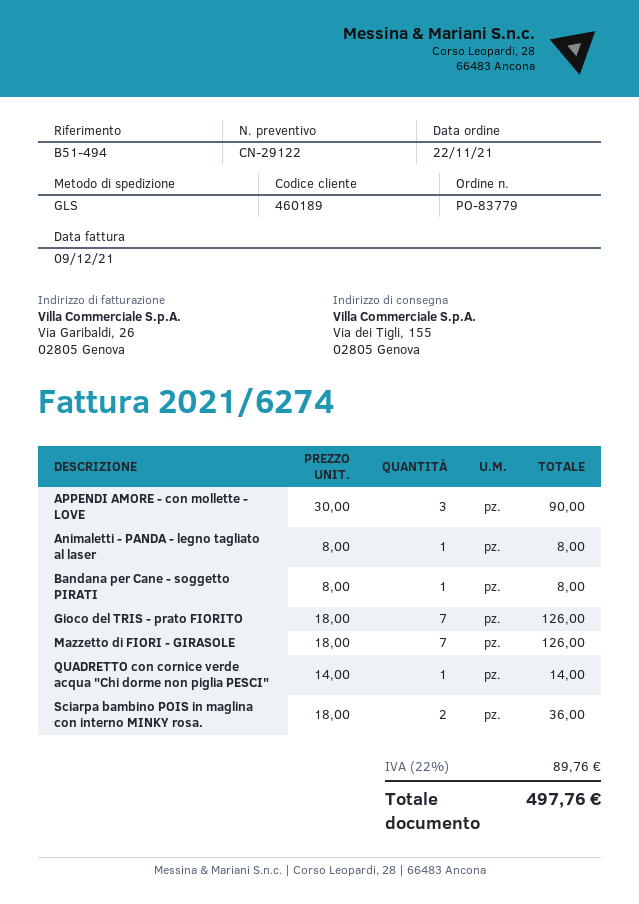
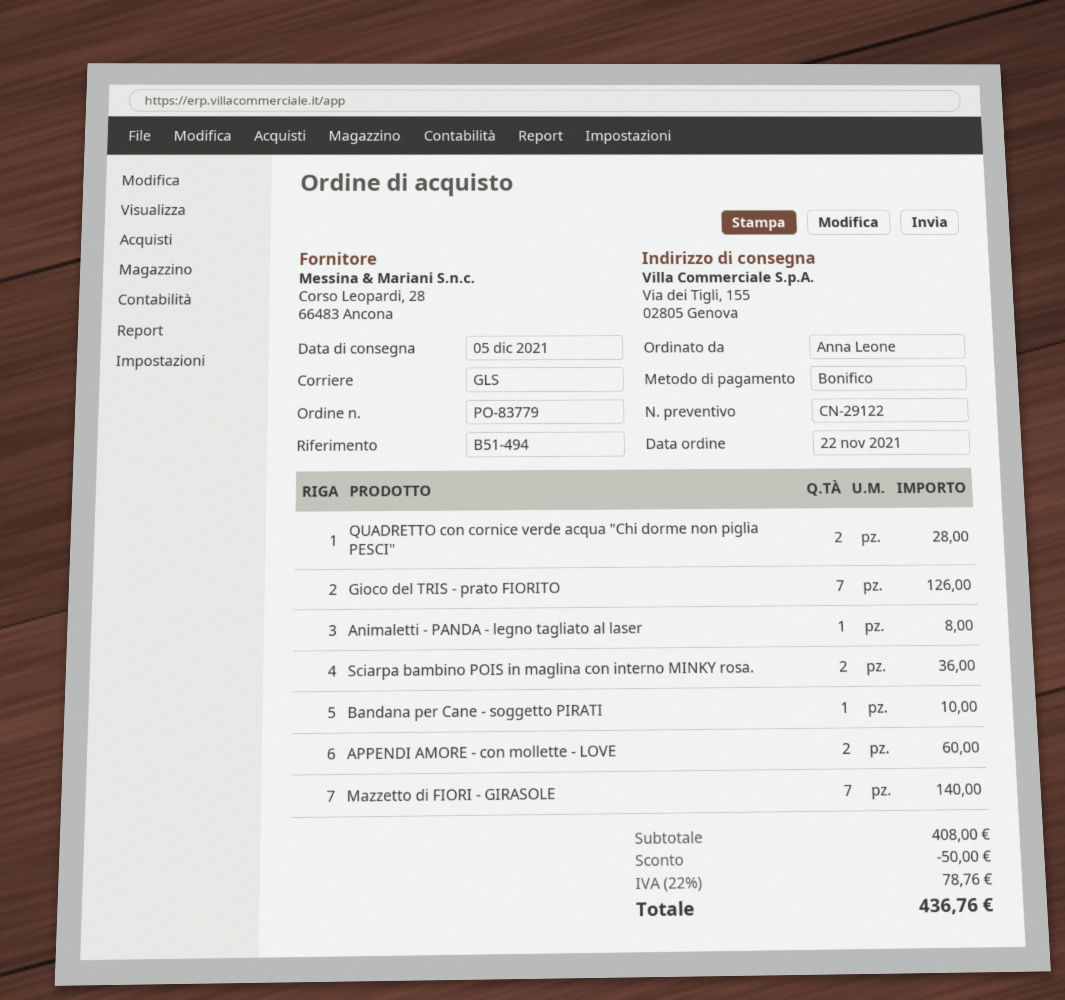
APPENDI AMORE - con mollette - LOVE: 3 for 90.00 -> 2 for 60.00
Bandana per Cane - soggetto PIRATI: 1 for 8.00 -> 1 for 10.00
Mazzetto di FIORI - GIRASOLE: 7 for 126.00 -> 7 for 140.00
QUADRETTO con cornice verde acqua "Chi dorme non piglia PESCI": 1 for 14.00 -> 2 for 28.00
discount: none -> 50.00
tax: 22% = 89.76 -> 22% = 78.76
total: 497.76 -> 436.76

